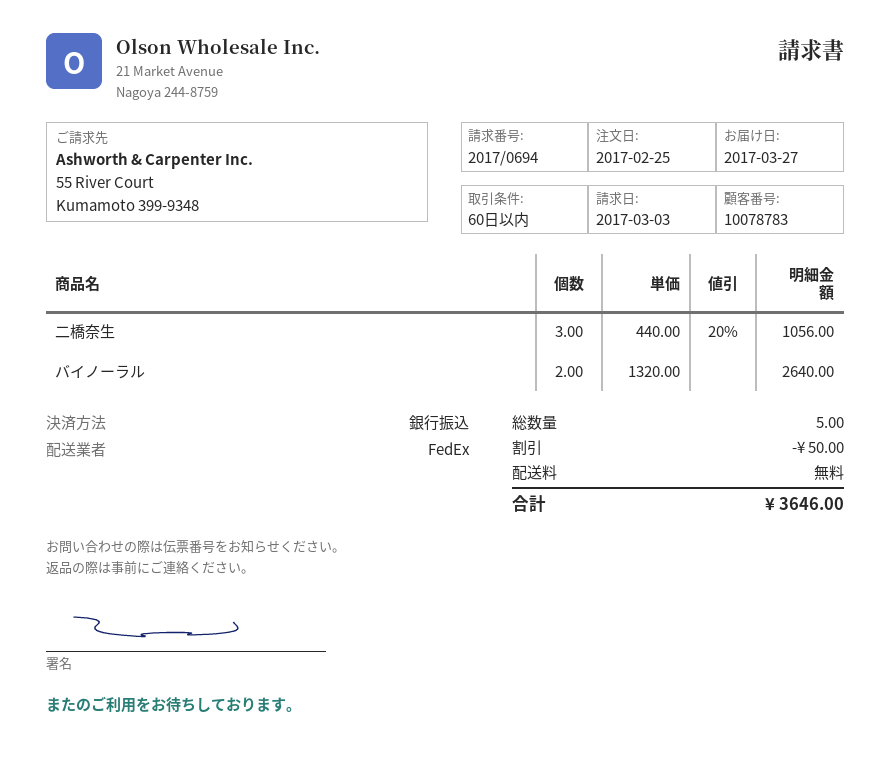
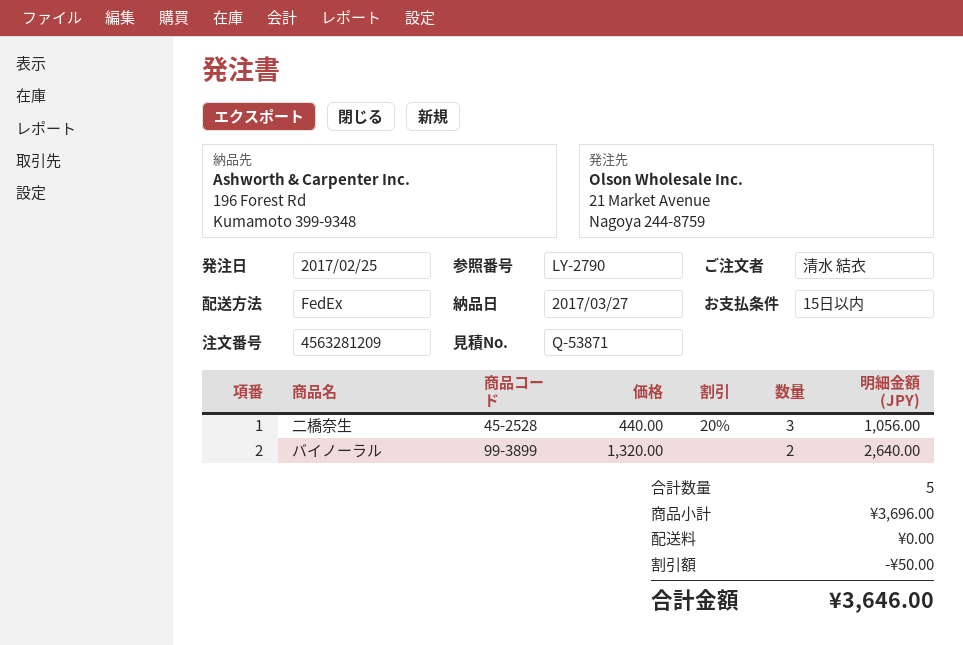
payment terms: 60 days -> 15 days

